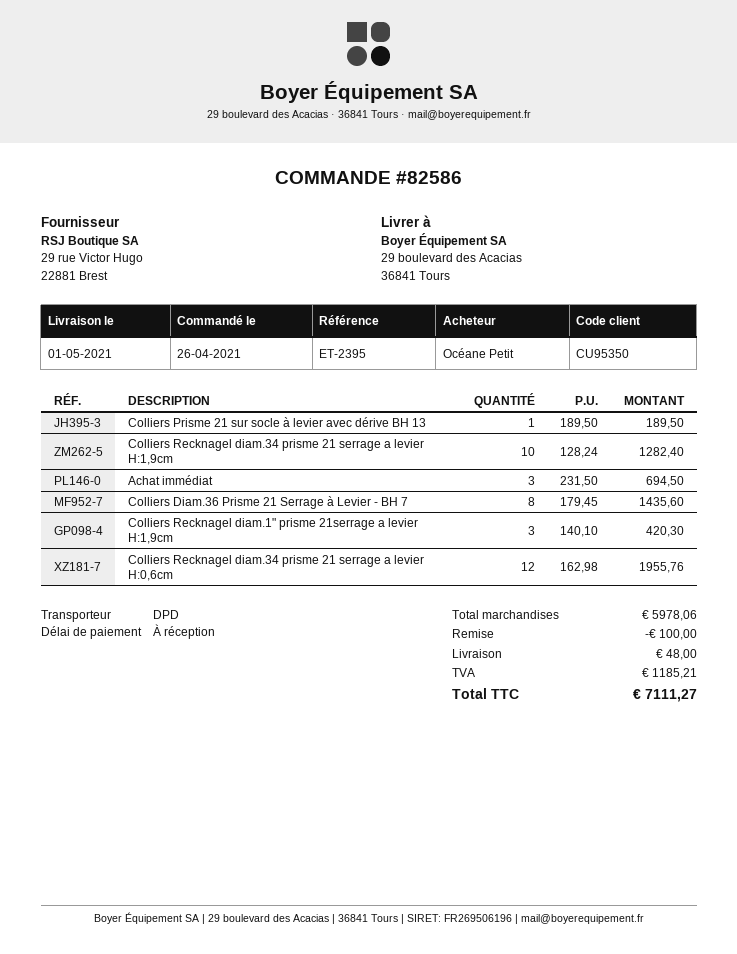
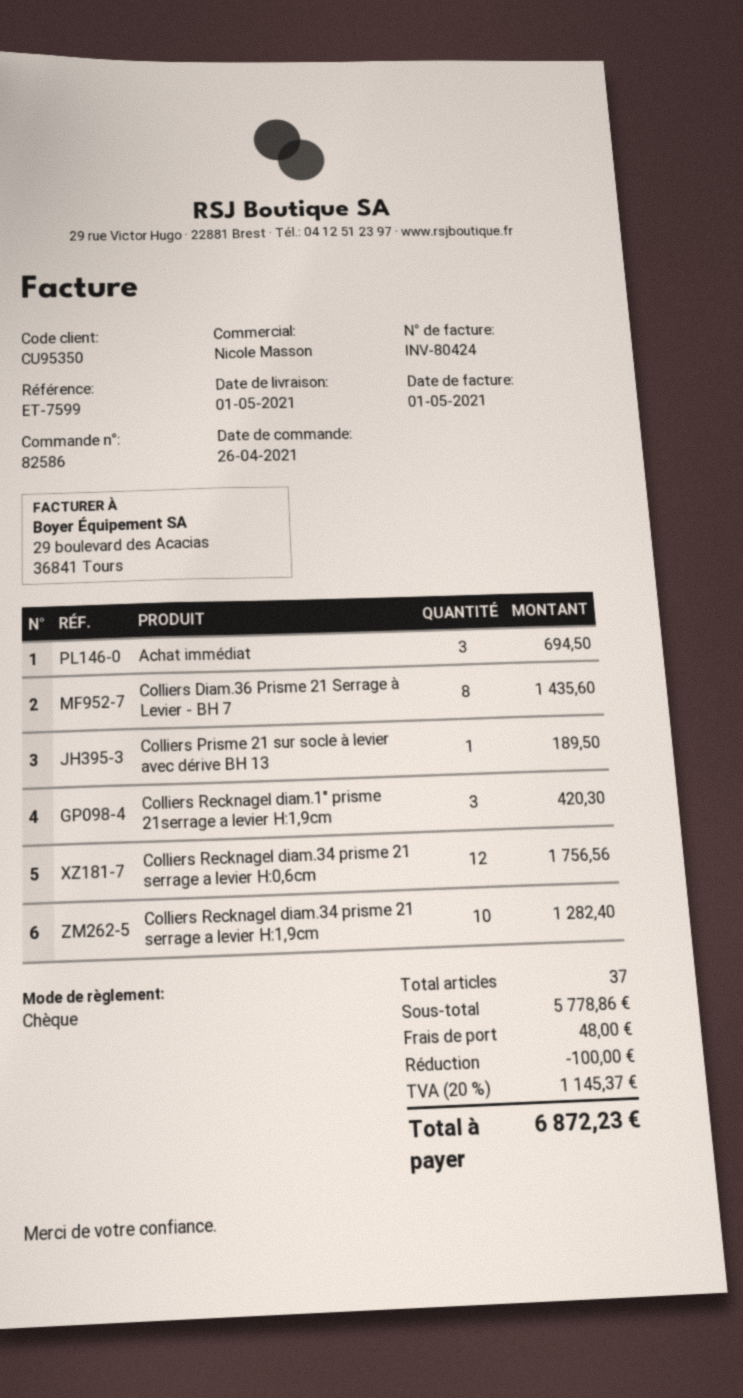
reference: ET-2395 -> ET-7599
Colliers Recknagel diam.34 prisme 21 serrage a levier H:0,6cm: 12 for 1955.76 -> 12 for 1756.56
subtotal: 5978.06 -> 5778.86
tax: 1185.21 -> 1145.37
total: 7111.27 -> 6872.23

